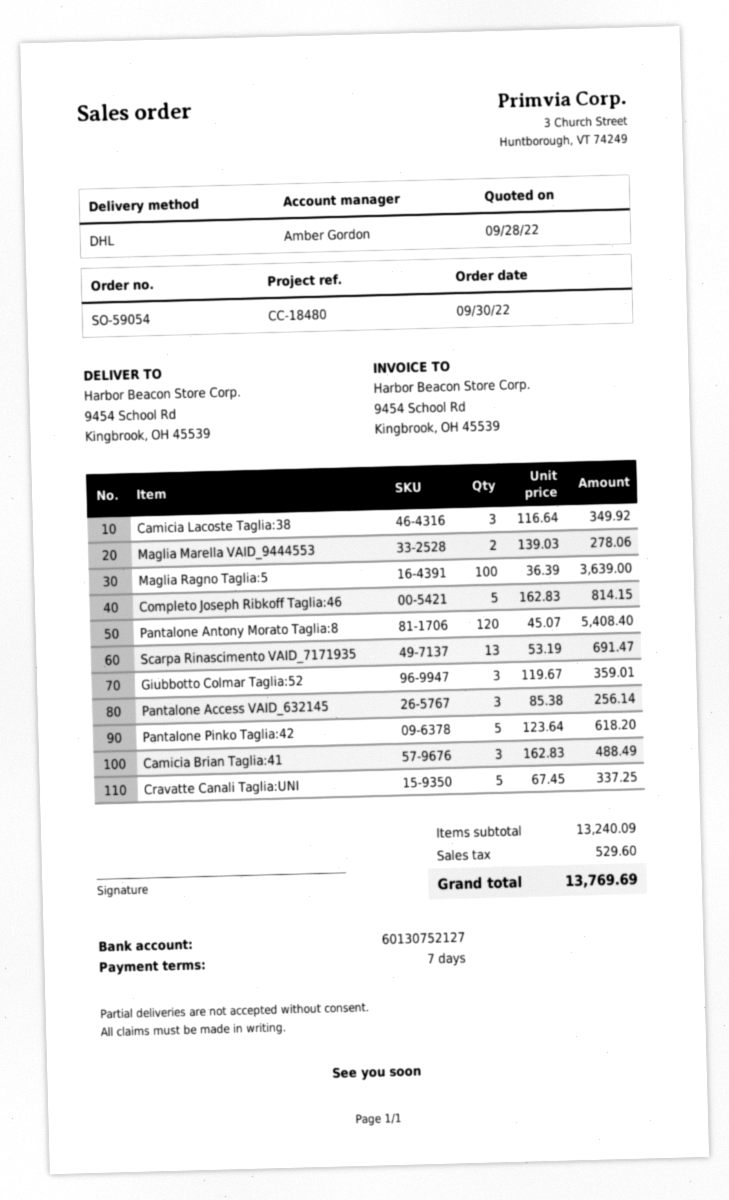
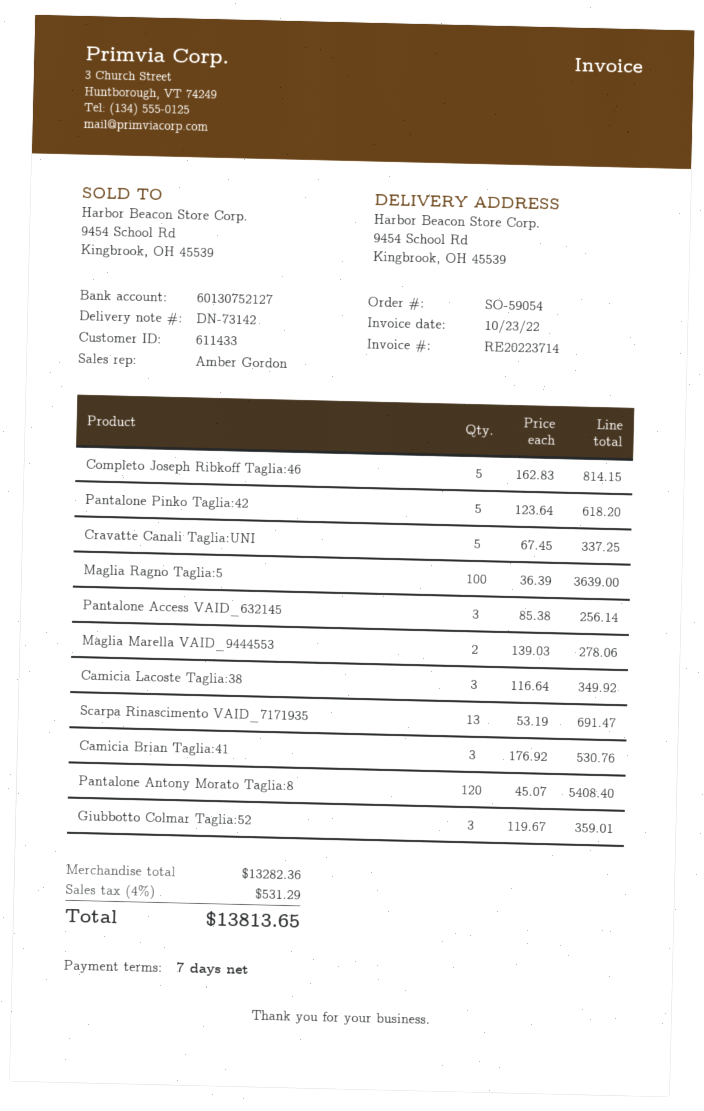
Camicia Brian Taglia:41: 3 x 162.83 = 488.49 -> 3 x 176.92 = 530.76
subtotal: 13240.09 -> 13282.36
tax: 529.60 -> 531.29
total: 13769.69 -> 13813.65

